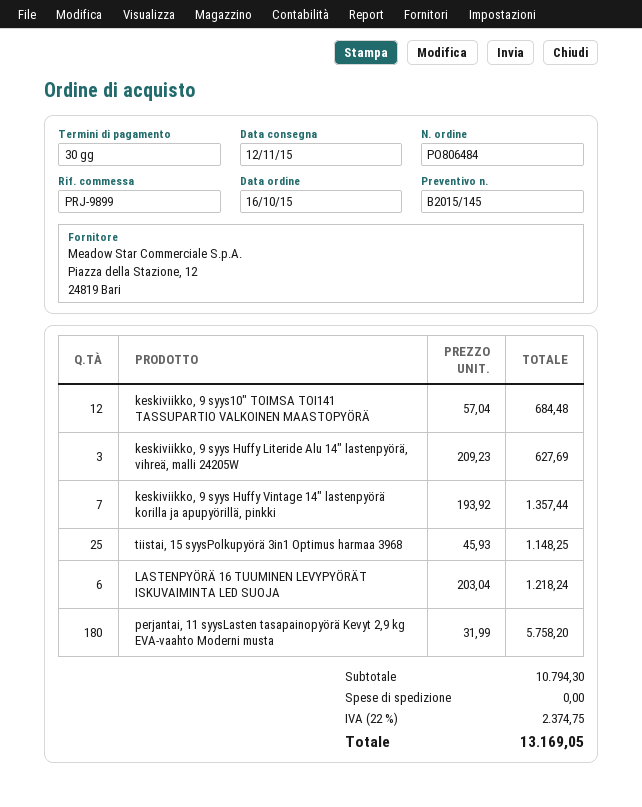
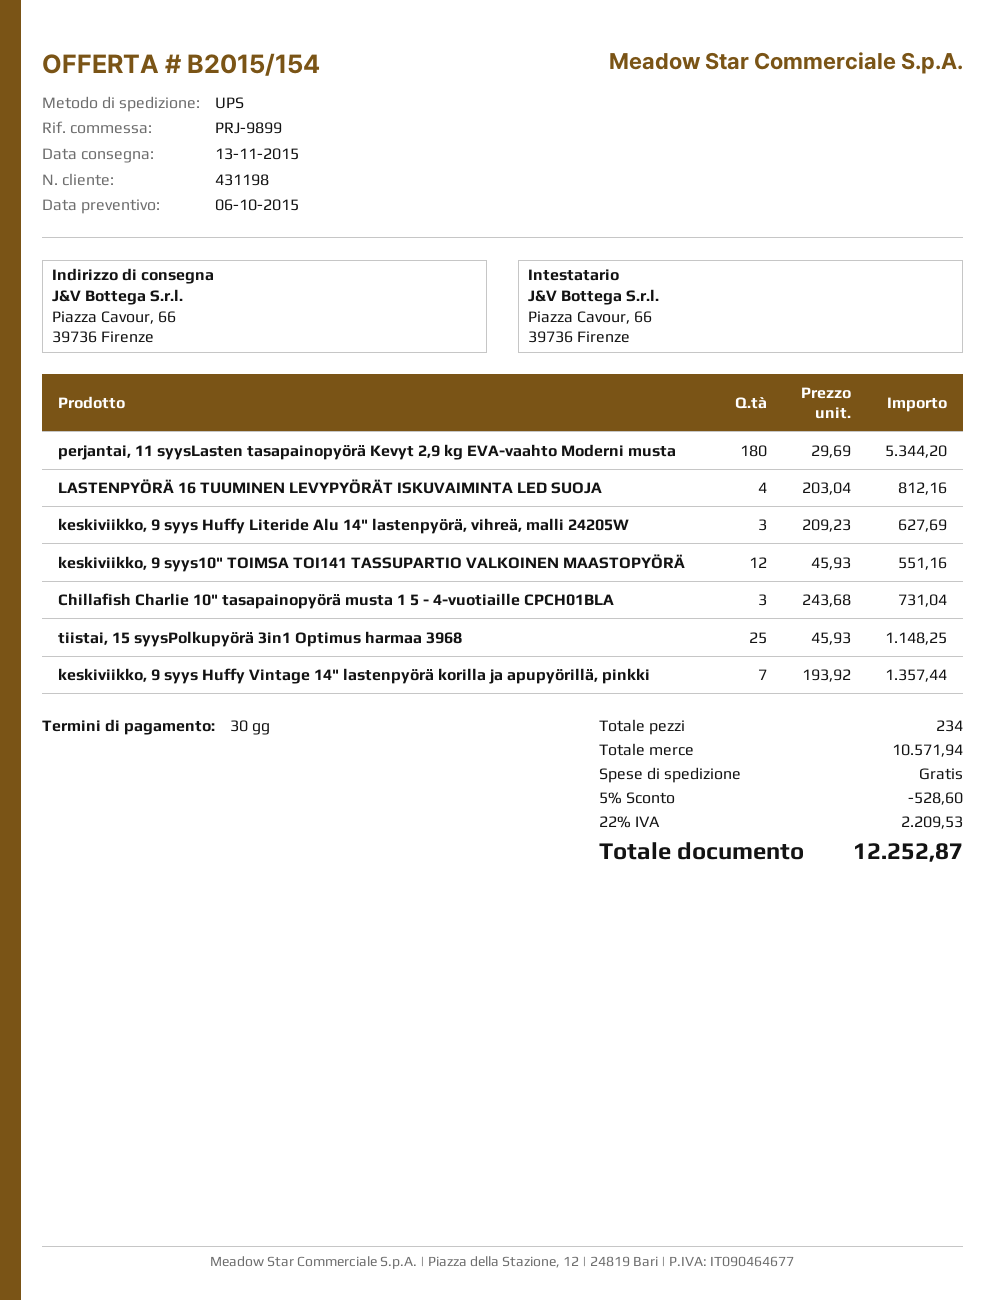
quote number: B2015/145 -> B2015/154
delivery date: 2015-11-12 -> 2015-11-13
keskiviikko, 9 syys10" TOIMSA TOI141 TASSUPARTIO VALKOINEN MAASTOPYÖRÄ: 12 x 57.04 = 684.48 -> 12 x 45.93 = 551.16
LASTENPYÖRÄ 16 TUUMINEN LEVYPYÖRÄT ISKUVAIMINTA LED SUOJA: 6 x 203.04 = 1218.24 -> 4 x 203.04 = 812.16
perjantai, 11 syysLasten tasapainopyörä Kevyt 2,9 kg EVA-vaahto Moderni musta: 180 x 31.99 = 5758.20 -> 180 x 29.69 = 5344.20
Chillafish Charlie 10" tasapainopyörä musta 1 5 - 4-vuotiaille CPCH01BLA: none -> 3 x 243.68 = 731.04
subtotal: 10794.30 -> 10571.94
discount: none -> 5% = 528.60
tax: 22% = 2374.75 -> 22% = 2209.53
total: 13169.05 -> 12252.87

